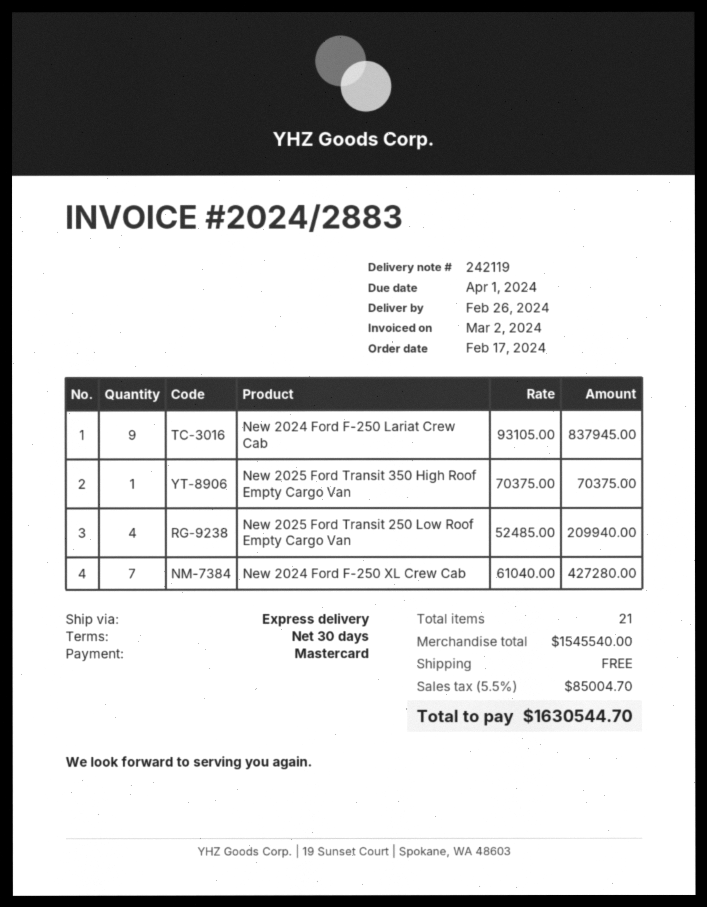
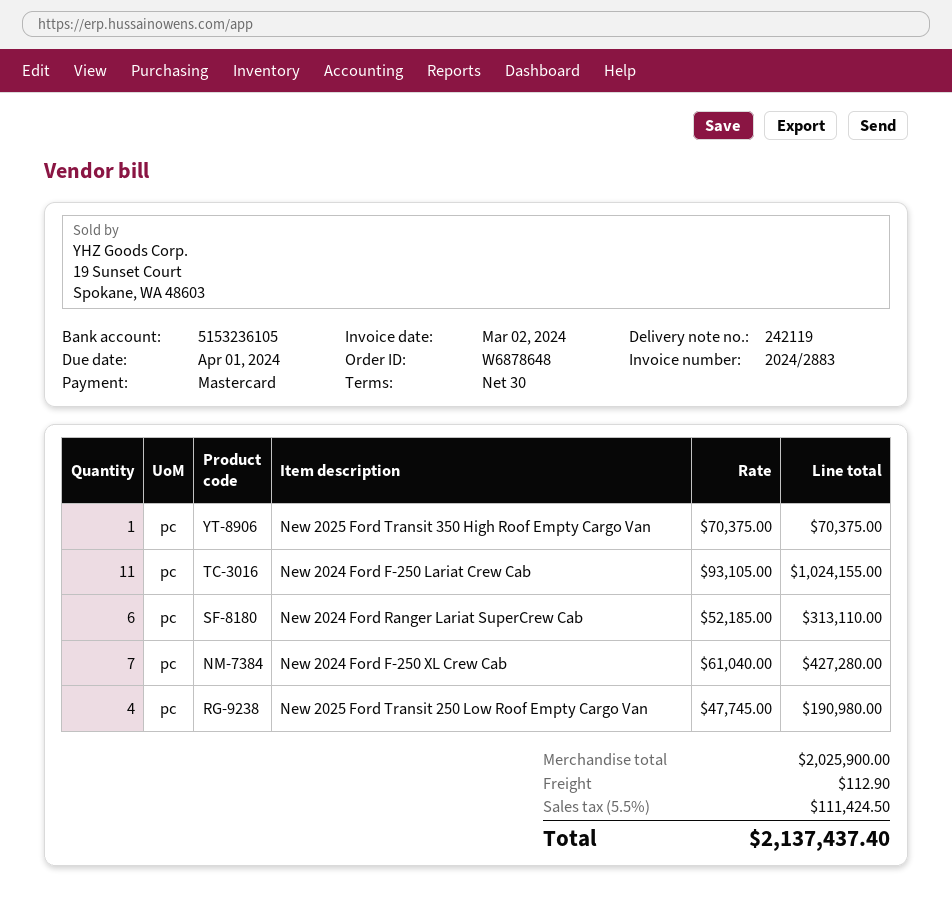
New 2024 Ford F-250 Lariat Crew Cab: 9 x 93105.00 = 837945.00 -> 11 x 93105.00 = 1024155.00
New 2025 Ford Transit 250 Low Roof Empty Cargo Van: 4 x 52485.00 = 209940.00 -> 4 x 47745.00 = 190980.00
New 2024 Ford Ranger Lariat SuperCrew Cab: none -> 6 x 52185.00 = 313110.00
subtotal: 1545540.00 -> 2025900.00
shipping: 0.00 -> 112.90
tax: 5.5% = 85004.70 -> 5.5% = 111424.50
total: 1630544.70 -> 2137437.40

